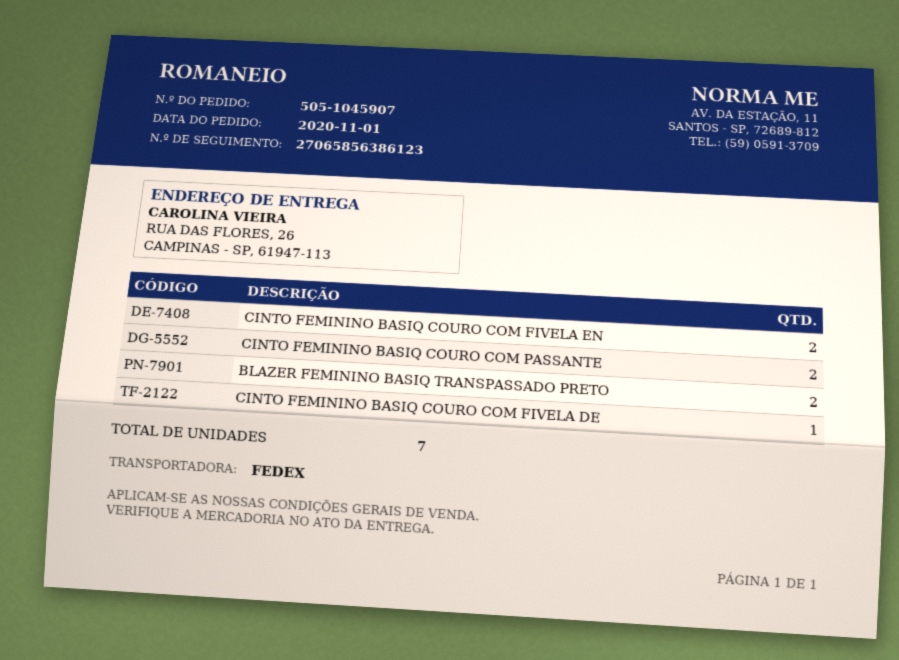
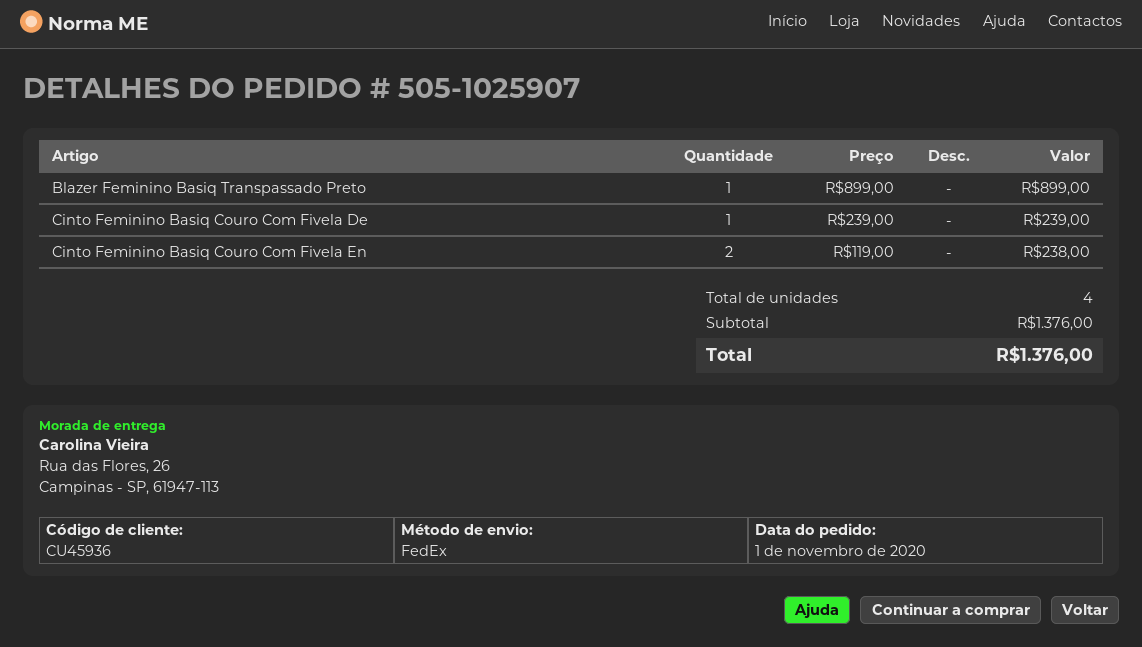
order number: 505-1045907 -> 505-1025907
CINTO FEMININO BASIQ COURO COM PASSANTE: 2 -> none
BLAZER FEMININO BASIQ TRANSPASSADO PRETO: 2 -> 1
total quantity: 7 -> 4

